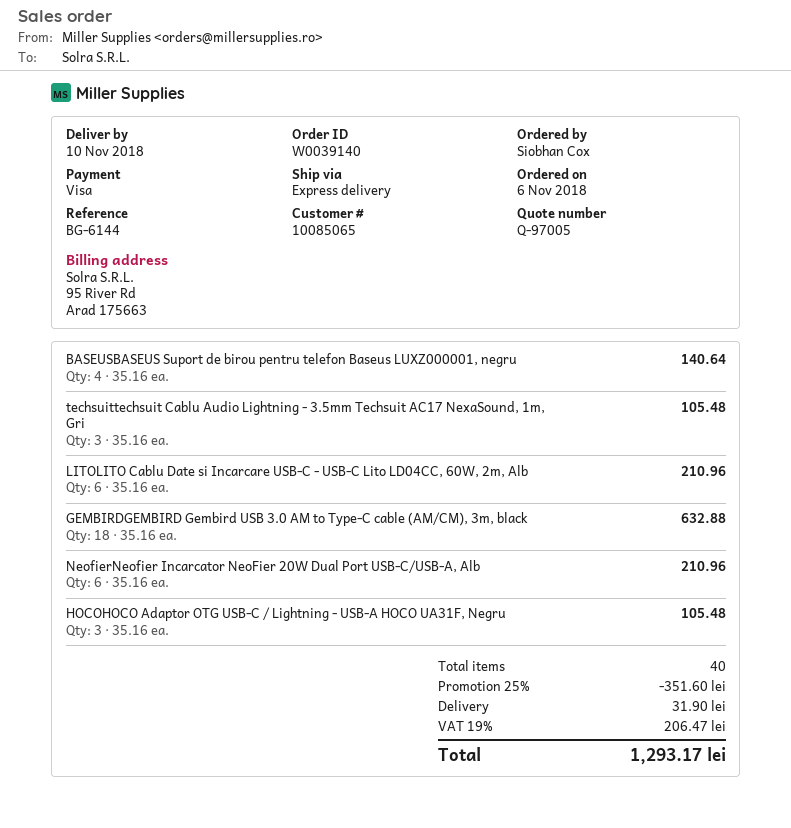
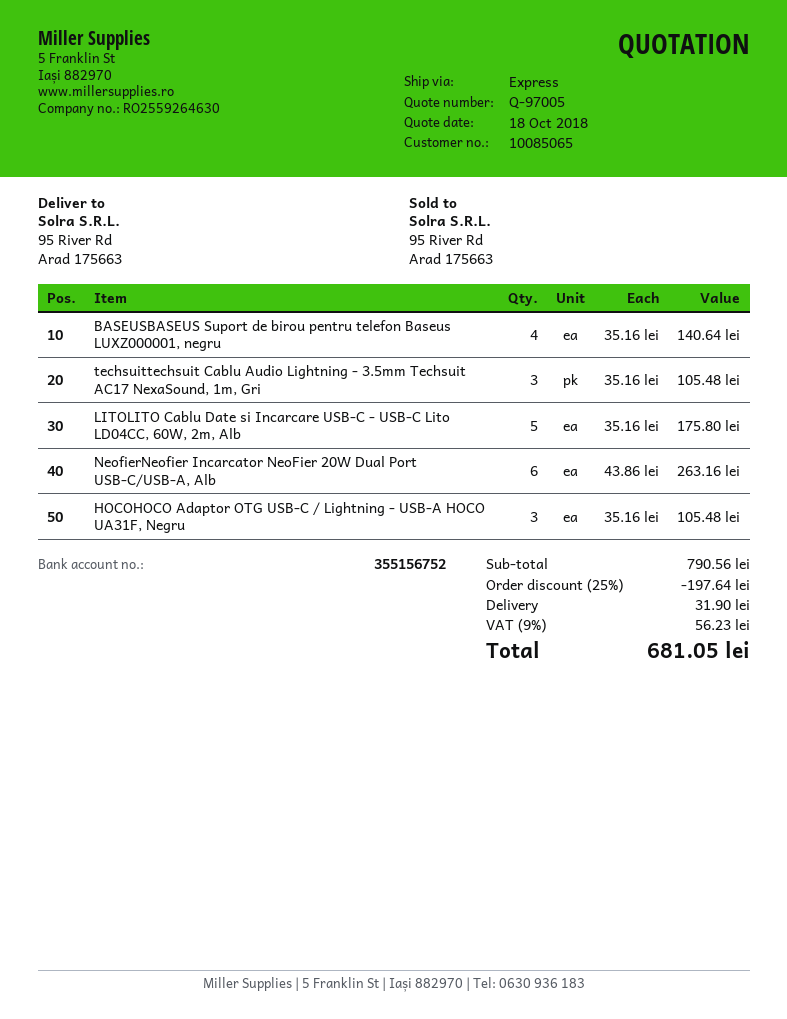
LITOLITO Cablu Date si Incarcare USB-C - USB-C Lito LD04CC, 60W, 2m, Alb: 6 x 35.16 = 210.96 -> 5 x 35.16 = 175.80
GEMBIRDGEMBIRD Gembird USB 3.0 AM to Type-C cable (AM/CM), 3m, black: 18 x 35.16 = 632.88 -> none
NeofierNeofier Incarcator NeoFier 20W Dual Port USB-C/USB-A, Alb: 6 x 35.16 = 210.96 -> 6 x 43.86 = 263.16
discount: 25% = 351.60 -> 25% = 197.64
tax: 19% = 206.47 -> 9% = 56.23
total: 1293.17 -> 681.05

